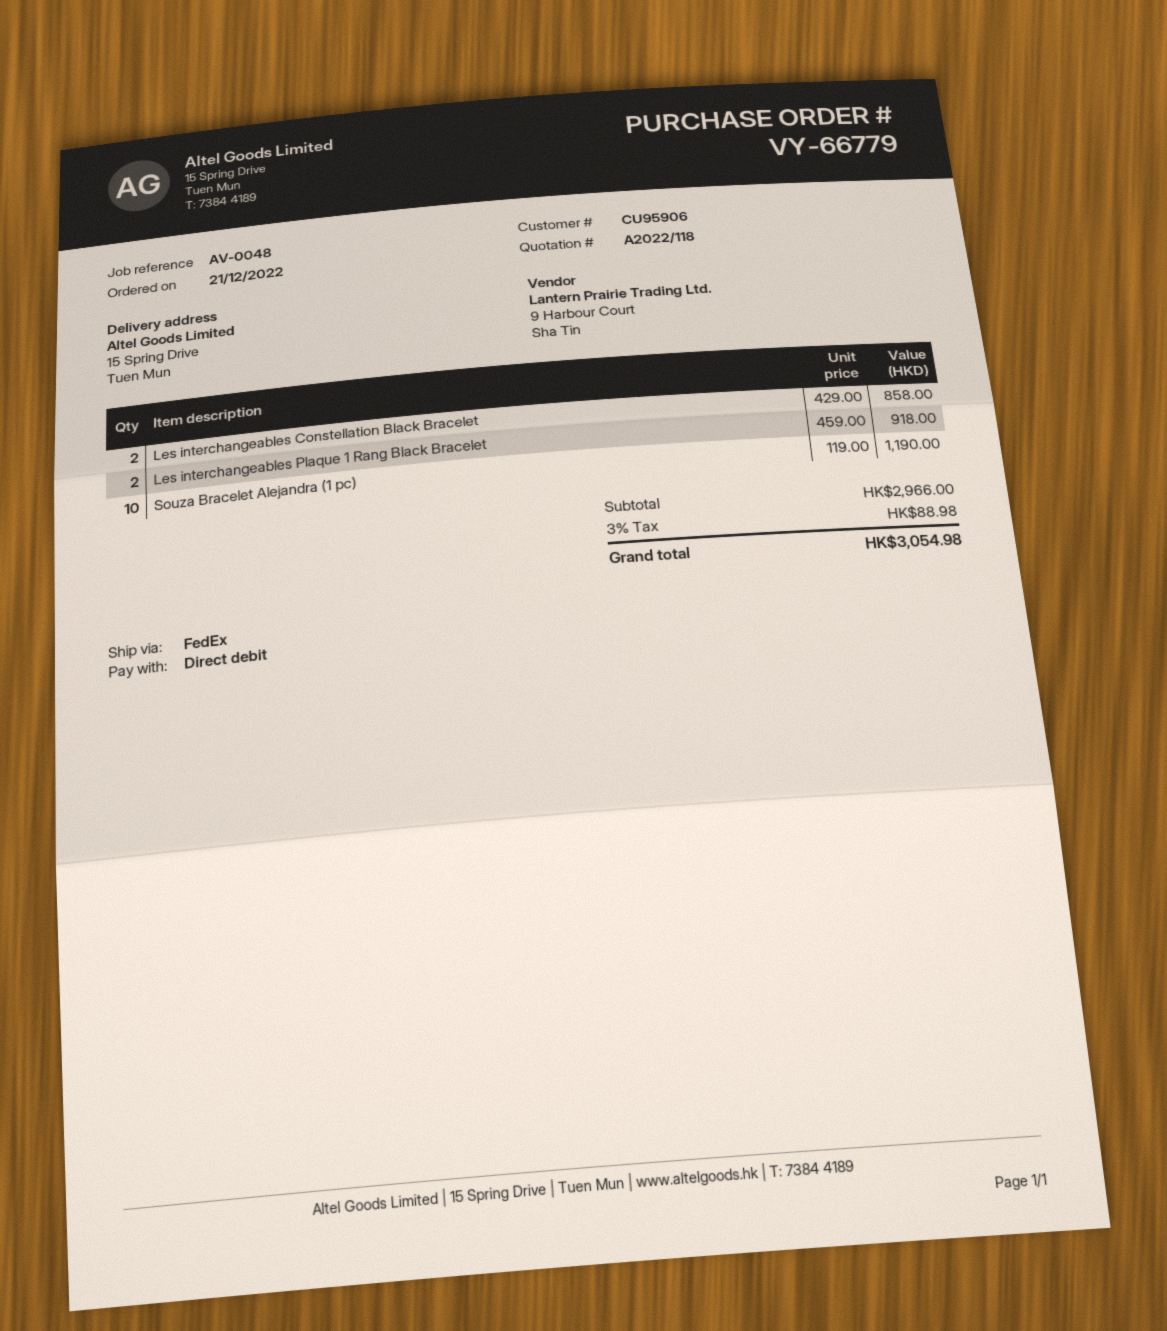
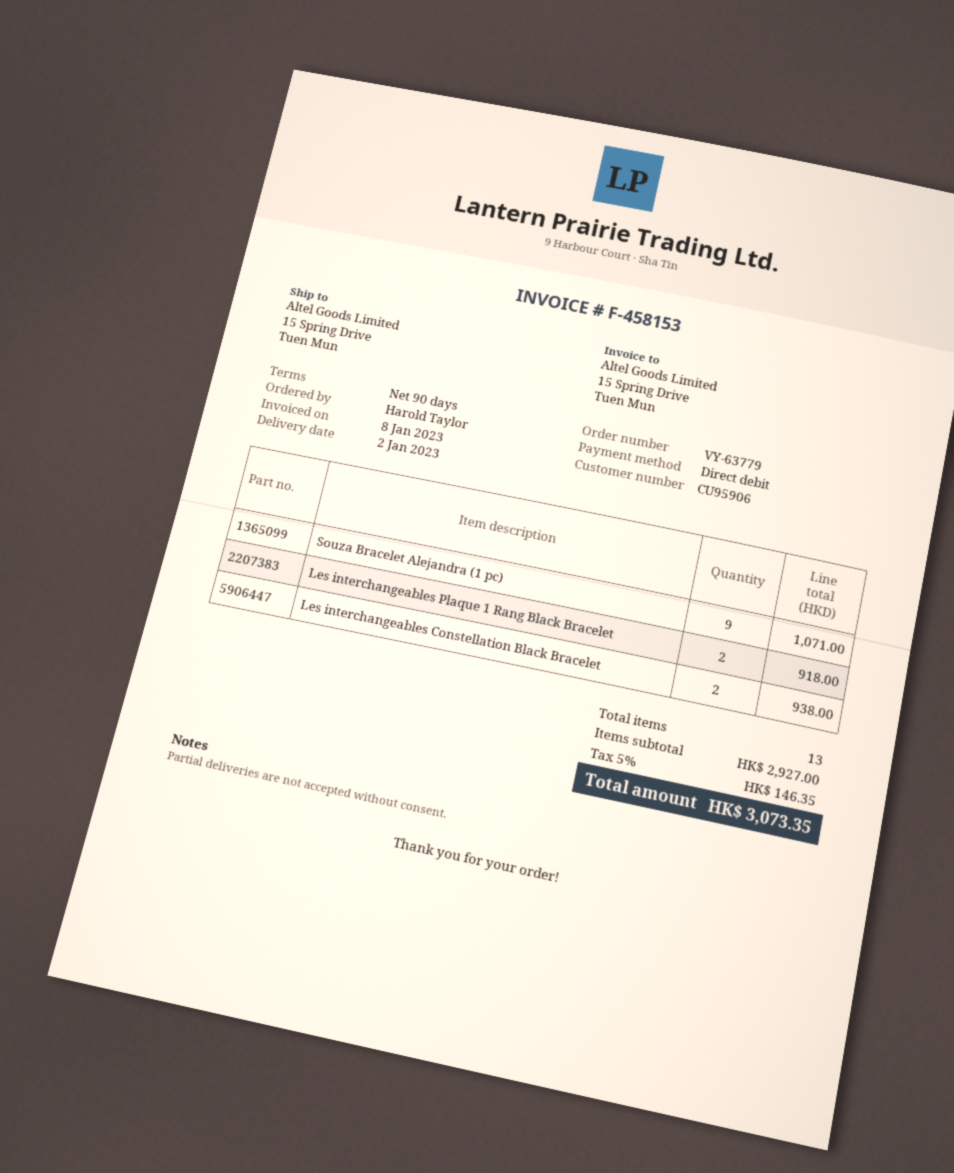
order number: VY-66779 -> VY-63779
Les interchangeables Constellation Black Bracelet: 2 for 858.00 -> 2 for 938.00
Souza Bracelet Alejandra (1 pc): 10 for 1190.00 -> 9 for 1071.00
subtotal: 2966.00 -> 2927.00
tax: 3% = 88.98 -> 5% = 146.35
total: 3054.98 -> 3073.35

